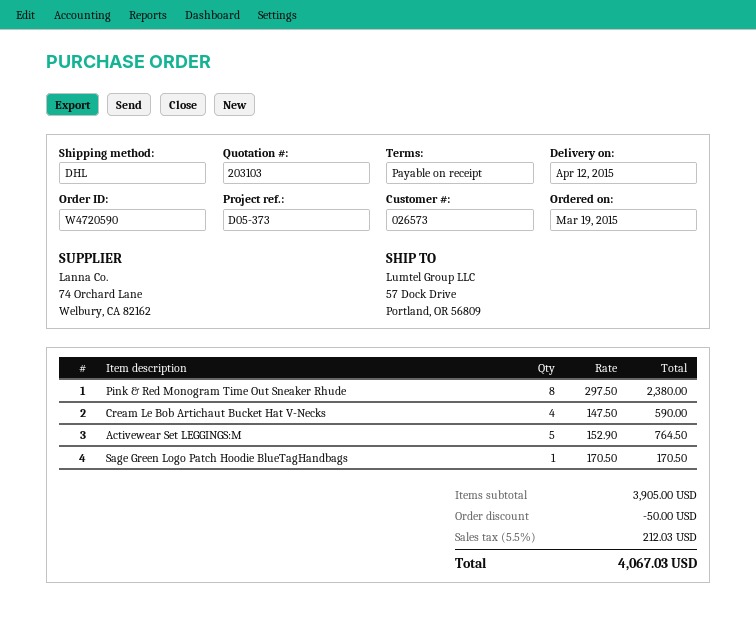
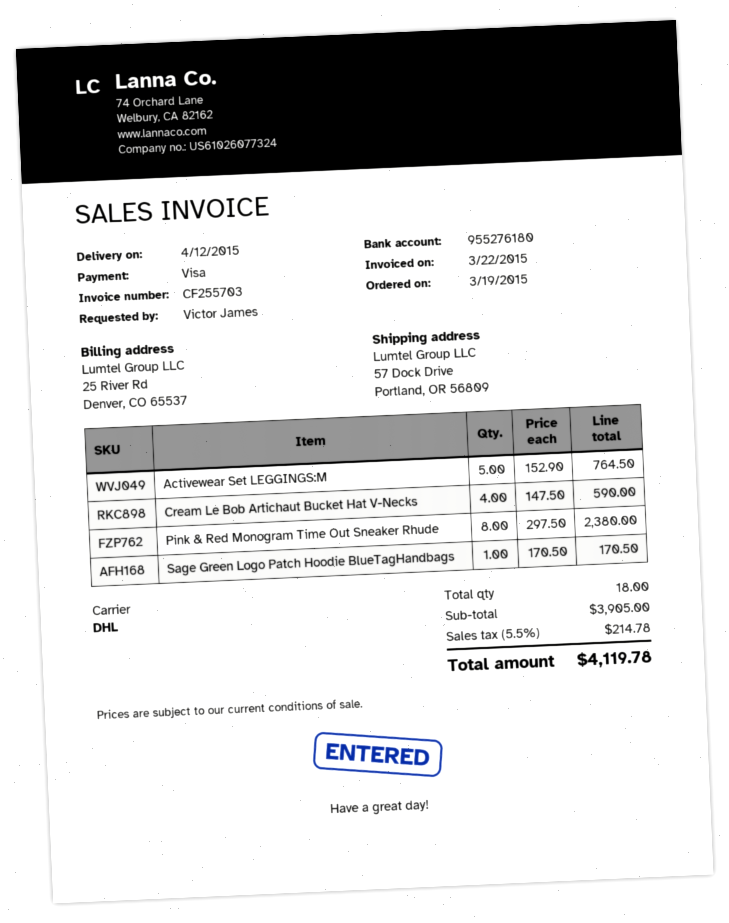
discount: 50.00 -> none
tax: 5.5% = 212.03 -> 5.5% = 214.78
total: 4067.03 -> 4119.78

